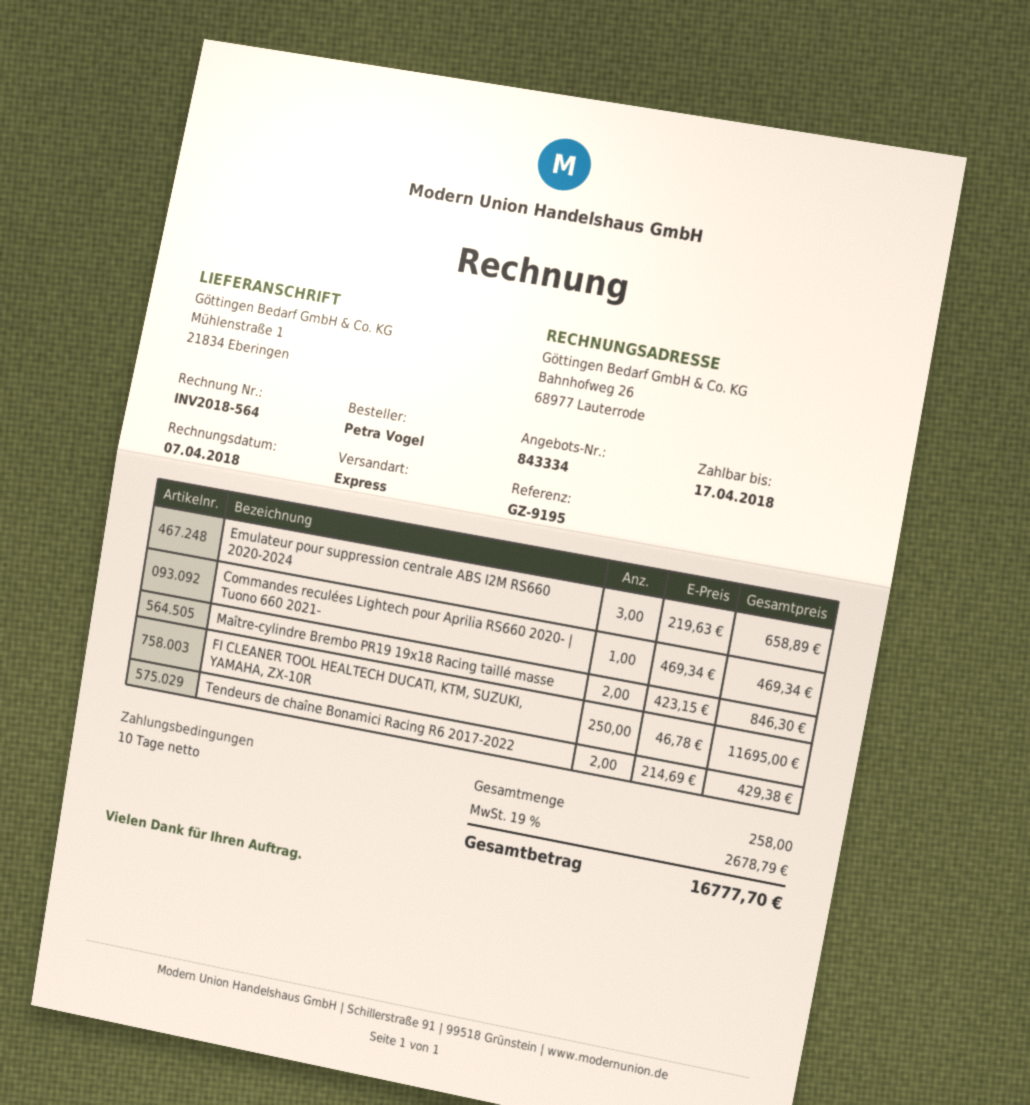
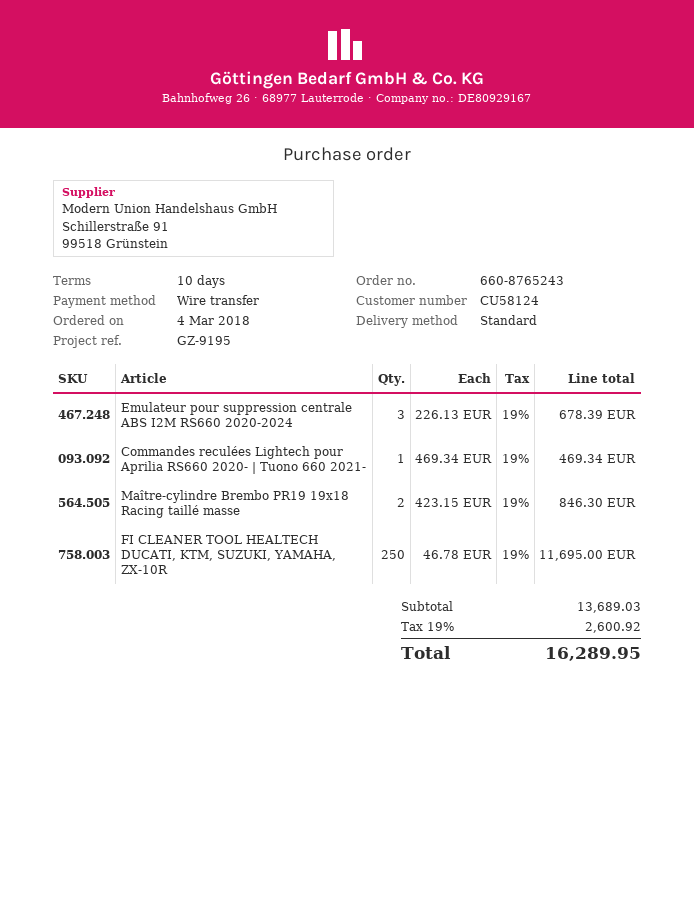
shipping method: express -> standard
Emulateur pour suppression centrale ABS I2M RS660 2020-2024: 3 x 219.63 = 658.89 -> 3 x 226.13 = 678.39
Tendeurs de chaîne Bonamici Racing R6 2017-2022: 2 x 214.69 = 429.38 -> none
tax: 19% = 2678.79 -> 19% = 2600.92
total: 16777.70 -> 16289.95

